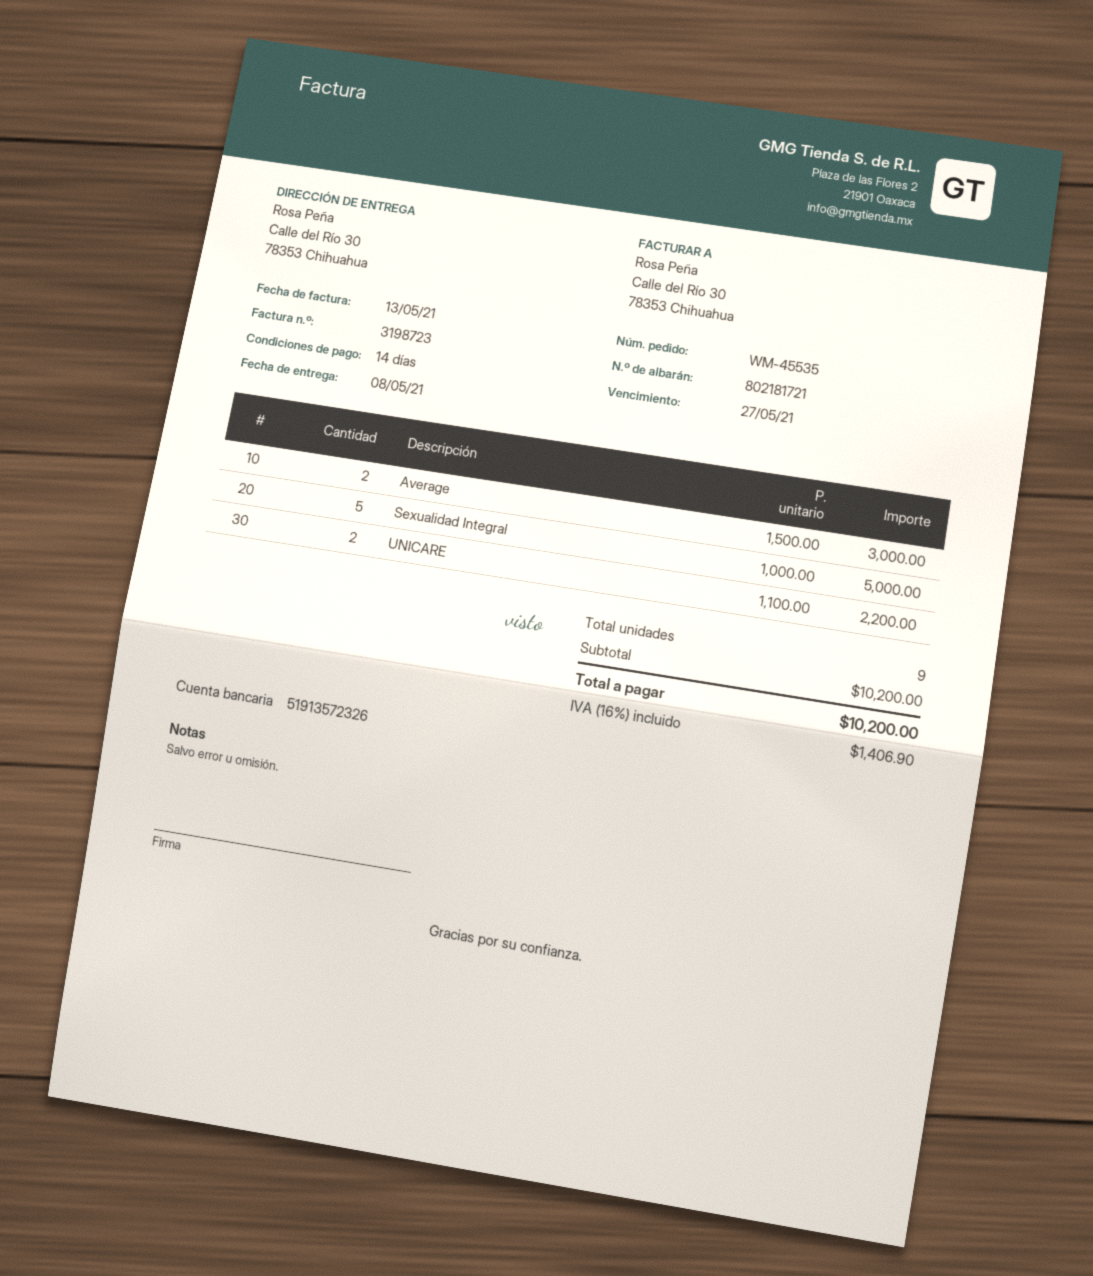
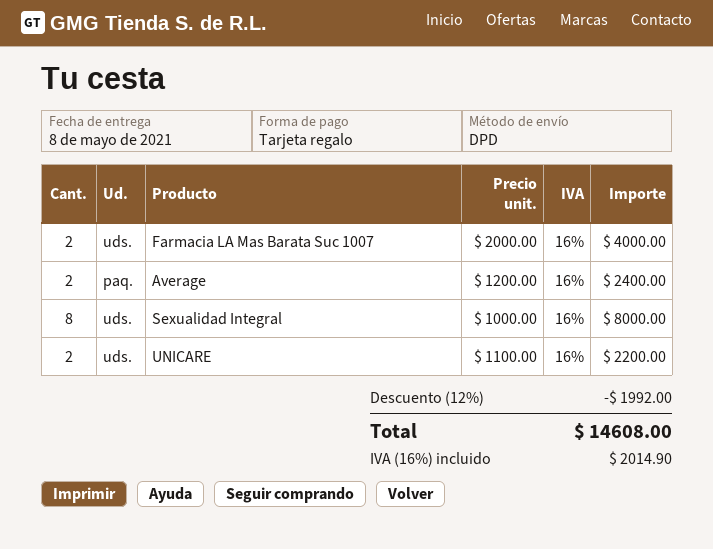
Average: 2 x 1500.00 = 3000.00 -> 2 x 1200.00 = 2400.00
Sexualidad Integral: 5 x 1000.00 = 5000.00 -> 8 x 1000.00 = 8000.00
Farmacia LA Mas Barata Suc 1007: none -> 2 x 2000.00 = 4000.00
discount: none -> 12% = 1992.00
tax: 16% = 1406.90 -> 16% = 2014.90
total: 10200.00 -> 14608.00

